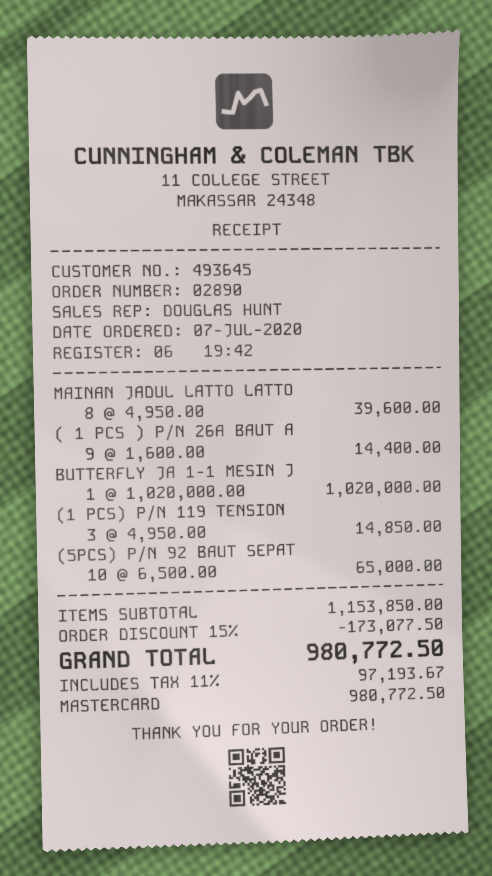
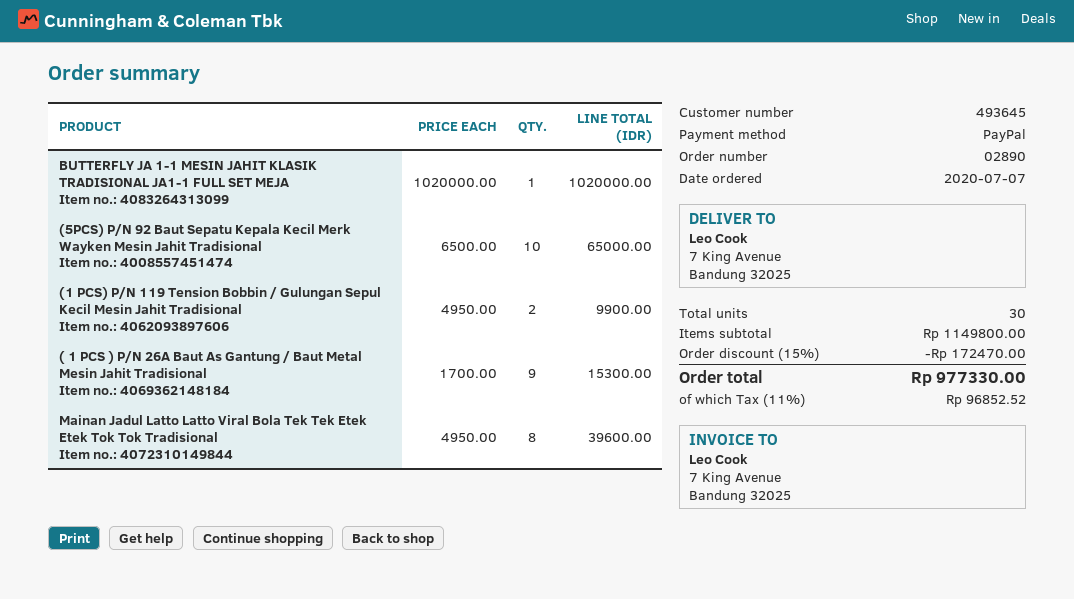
payment method: Mastercard -> PayPal
( 1 PCS ) P/N 26A BAUT A: 9 x 1600.00 = 14400.00 -> 9 x 1700.00 = 15300.00
(1 PCS) P/N 119 TENSION: 3 x 4950.00 = 14850.00 -> 2 x 4950.00 = 9900.00
subtotal: 1153850.00 -> 1149800.00
discount: 15% = 173077.50 -> 15% = 172470.00
tax: 11% = 97193.67 -> 11% = 96852.52
total: 980772.50 -> 977330.00

